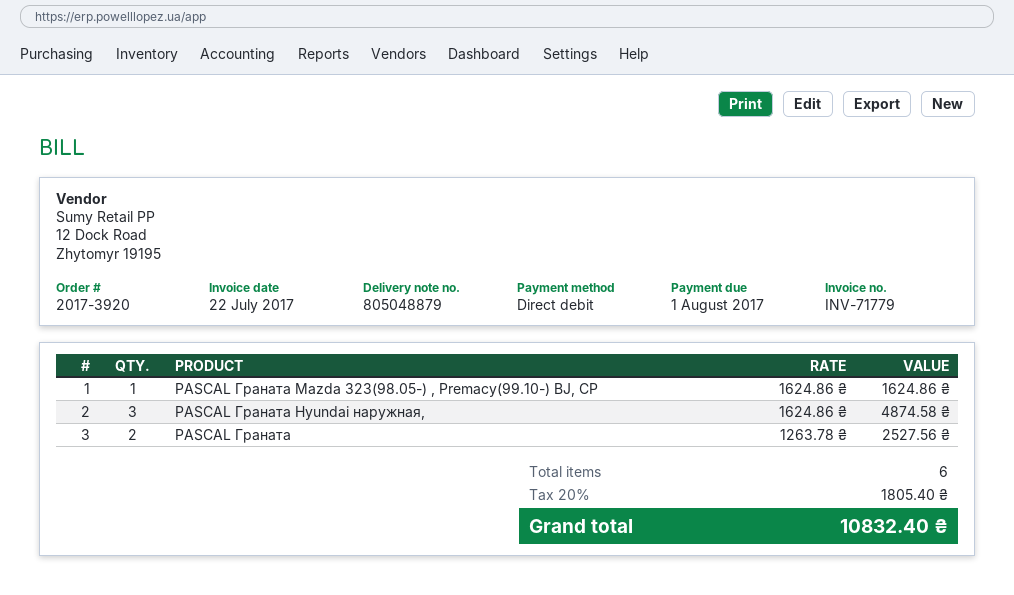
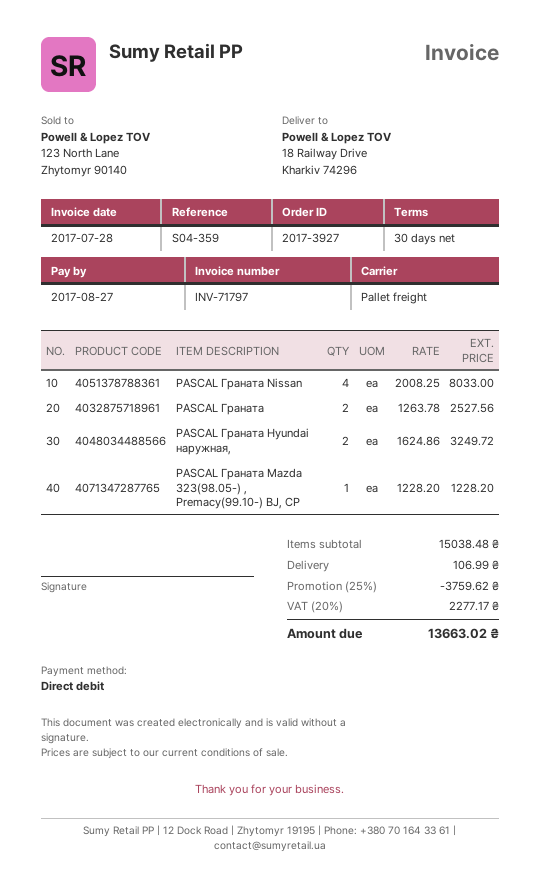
order number: 2017-3920 -> 2017-3927
invoice number: INV-71779 -> INV-71797
invoice date: 2017-07-22 -> 2017-07-28
due date: 2017-08-01 -> 2017-08-27
PASCAL Граната Mazda 323(98.05-) , Premacy(99.10-) BJ, CP: 1 x 1624.86 = 1624.86 -> 1 x 1228.20 = 1228.20
PASCAL Граната Hyundai наружная,: 3 x 1624.86 = 4874.58 -> 2 x 1624.86 = 3249.72
PASCAL Граната Nissan: none -> 4 x 2008.25 = 8033.00
discount: none -> 25% = 3759.62
shipping: none -> 106.99
tax: 20% = 1805.40 -> 20% = 2277.17
total: 10832.40 -> 13663.02

